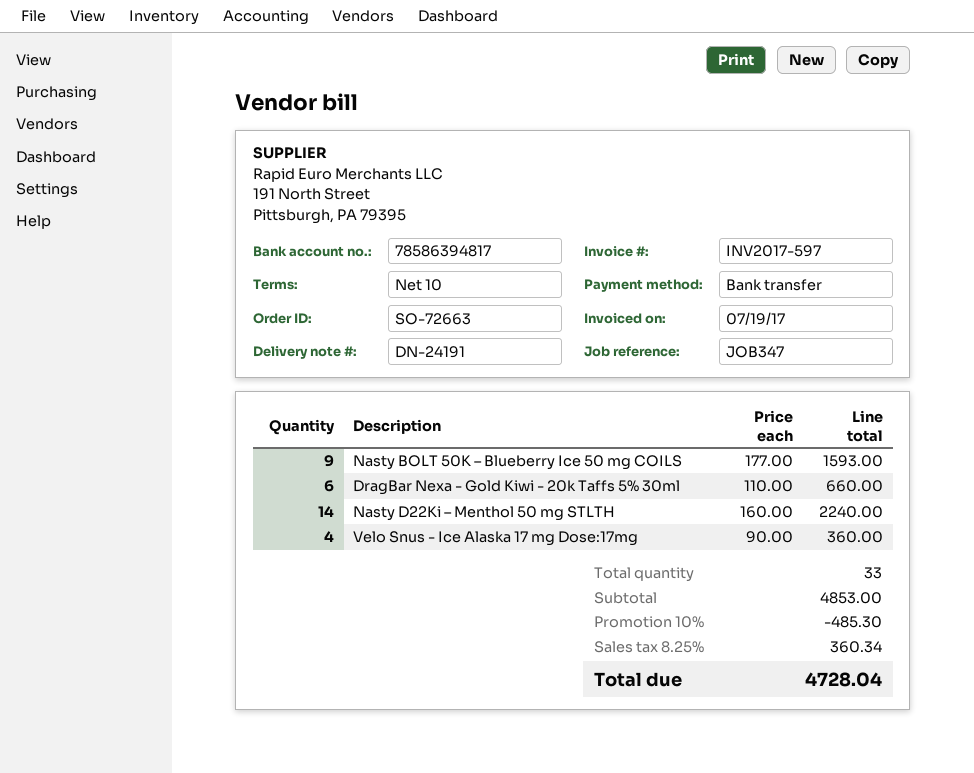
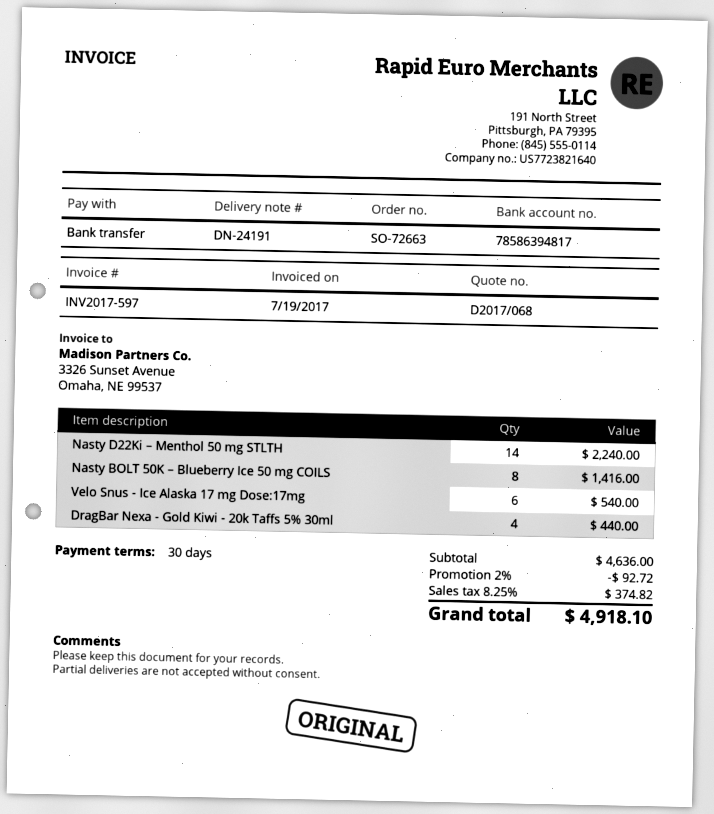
payment terms: 10 days -> 30 days
Nasty BOLT 50K – Blueberry Ice 50 mg COILS: 9 for 1593.00 -> 8 for 1416.00
DragBar Nexa - Gold Kiwi - 20k Taffs 5% 30ml: 6 for 660.00 -> 4 for 440.00
Velo Snus - Ice Alaska 17 mg Dose:17mg: 4 for 360.00 -> 6 for 540.00
subtotal: 4853.00 -> 4636.00
discount: 10% = 485.30 -> 2% = 92.72
tax: 8.25% = 360.34 -> 8.25% = 374.82
total: 4728.04 -> 4918.10

